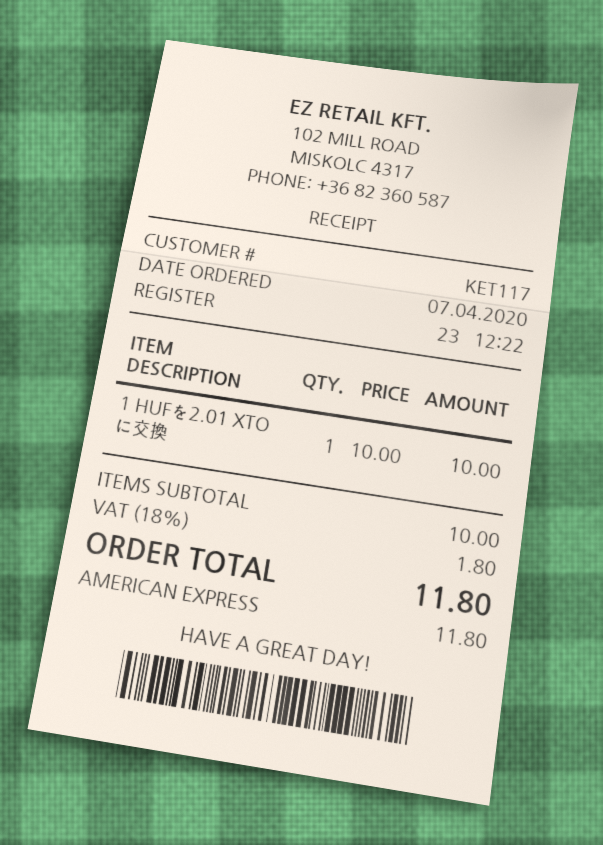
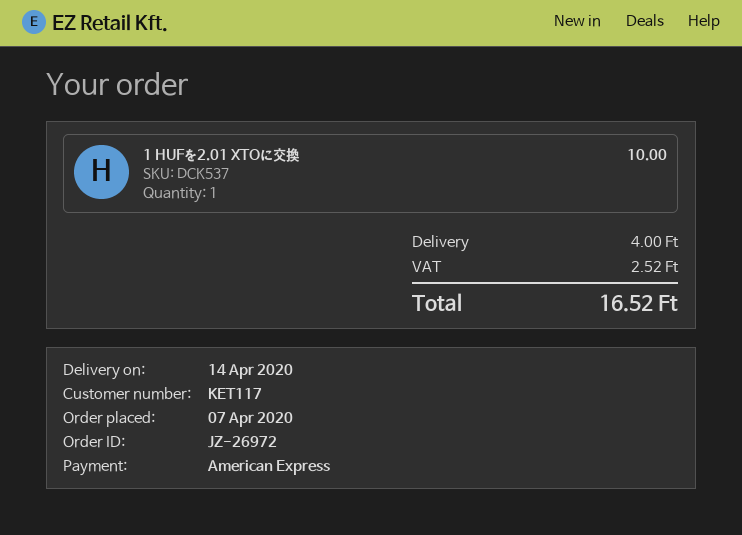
shipping: none -> 4.00
tax: 1.80 -> 2.52
total: 11.80 -> 16.52

